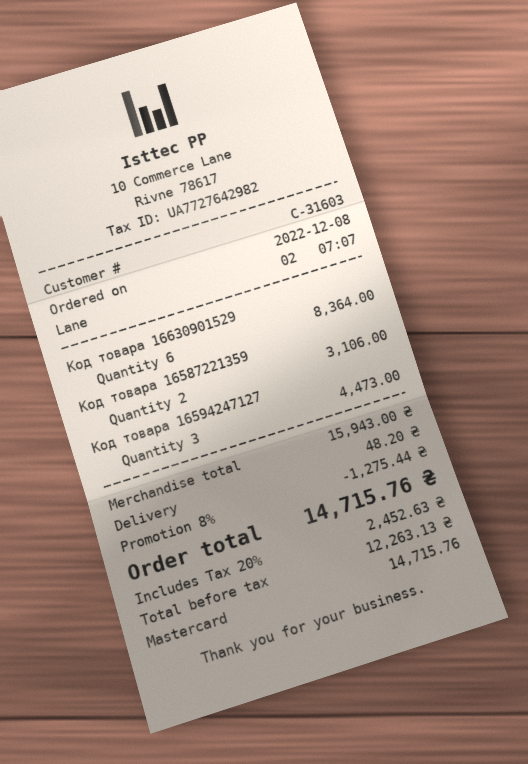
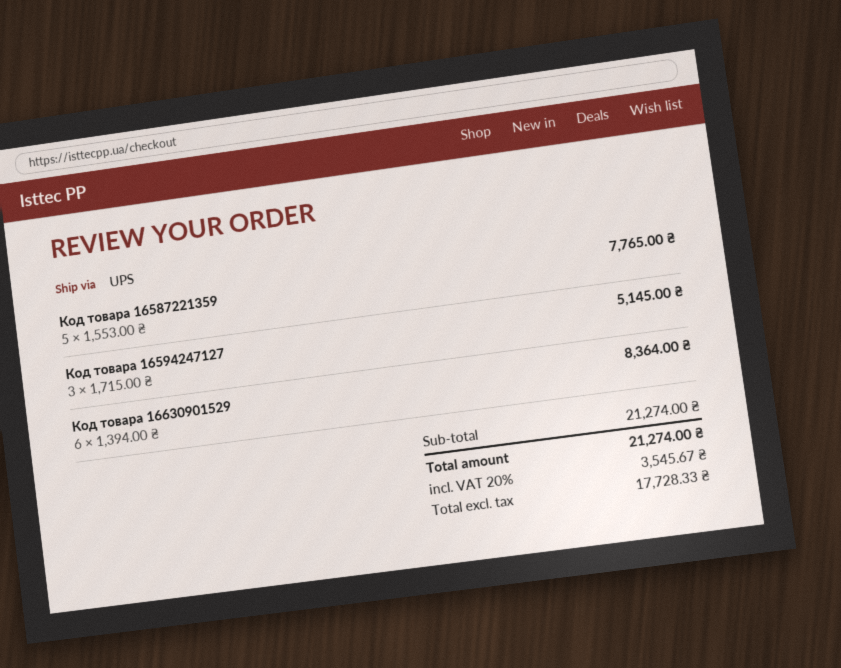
Код товара 16587221359: 2 for 3106.00 -> 5 for 7765.00
Код товара 16594247127: 3 for 4473.00 -> 3 for 5145.00
subtotal: 15943.00 -> 21274.00
discount: 8% = 1275.44 -> none
shipping: 48.20 -> none
net: 12263.13 -> 17728.33
tax: 20% = 2452.63 -> 20% = 3545.67
total: 14715.76 -> 21274.00

